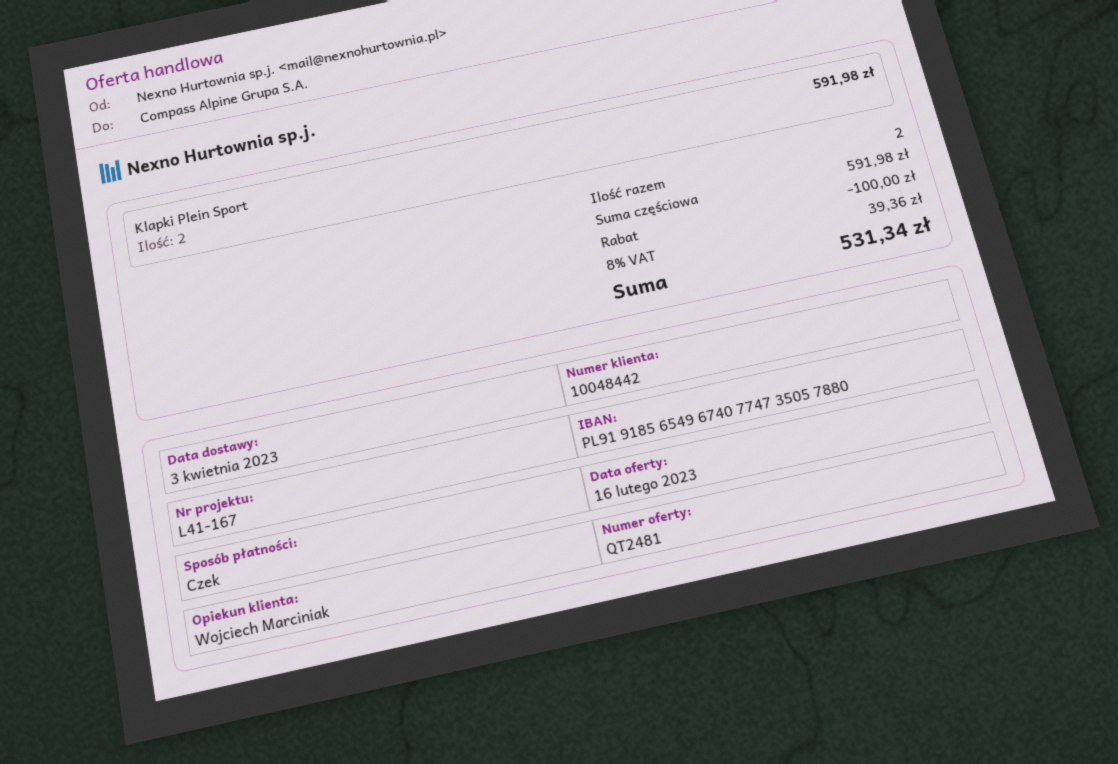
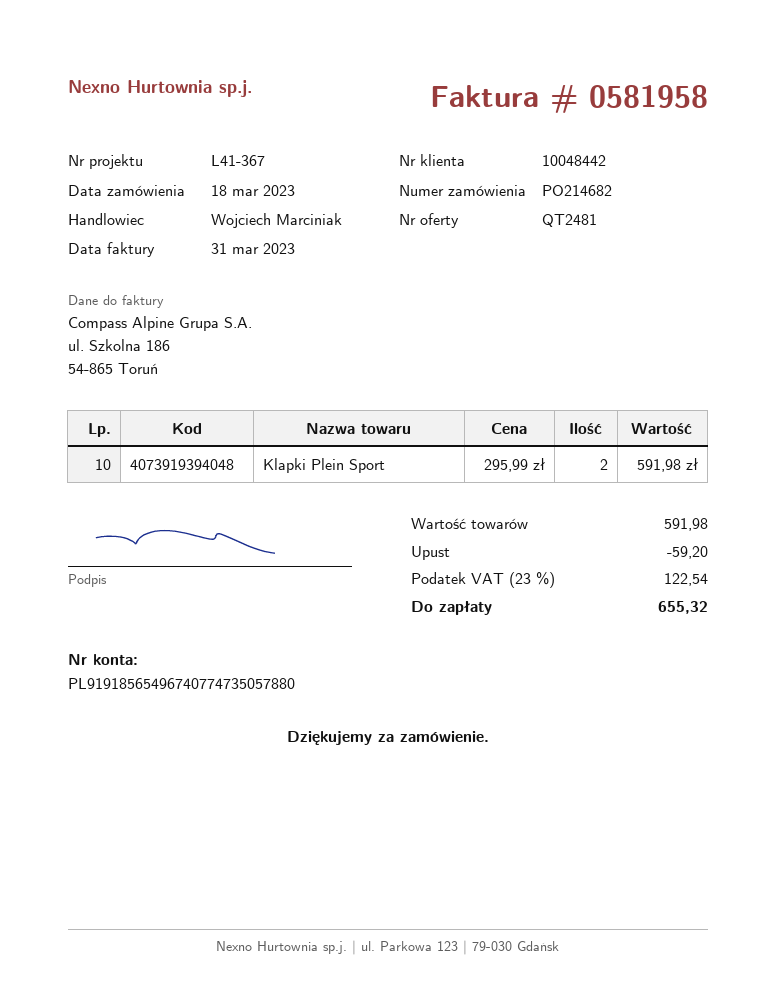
reference: L41-167 -> L41-367
discount: 100.00 -> 59.20
tax: 8% = 39.36 -> 23% = 122.54
total: 531.34 -> 655.32

